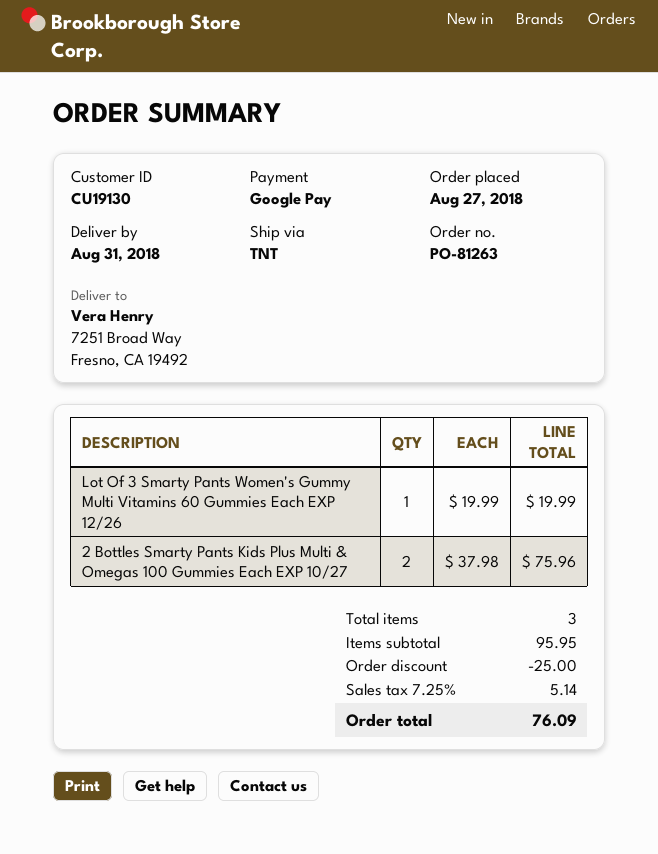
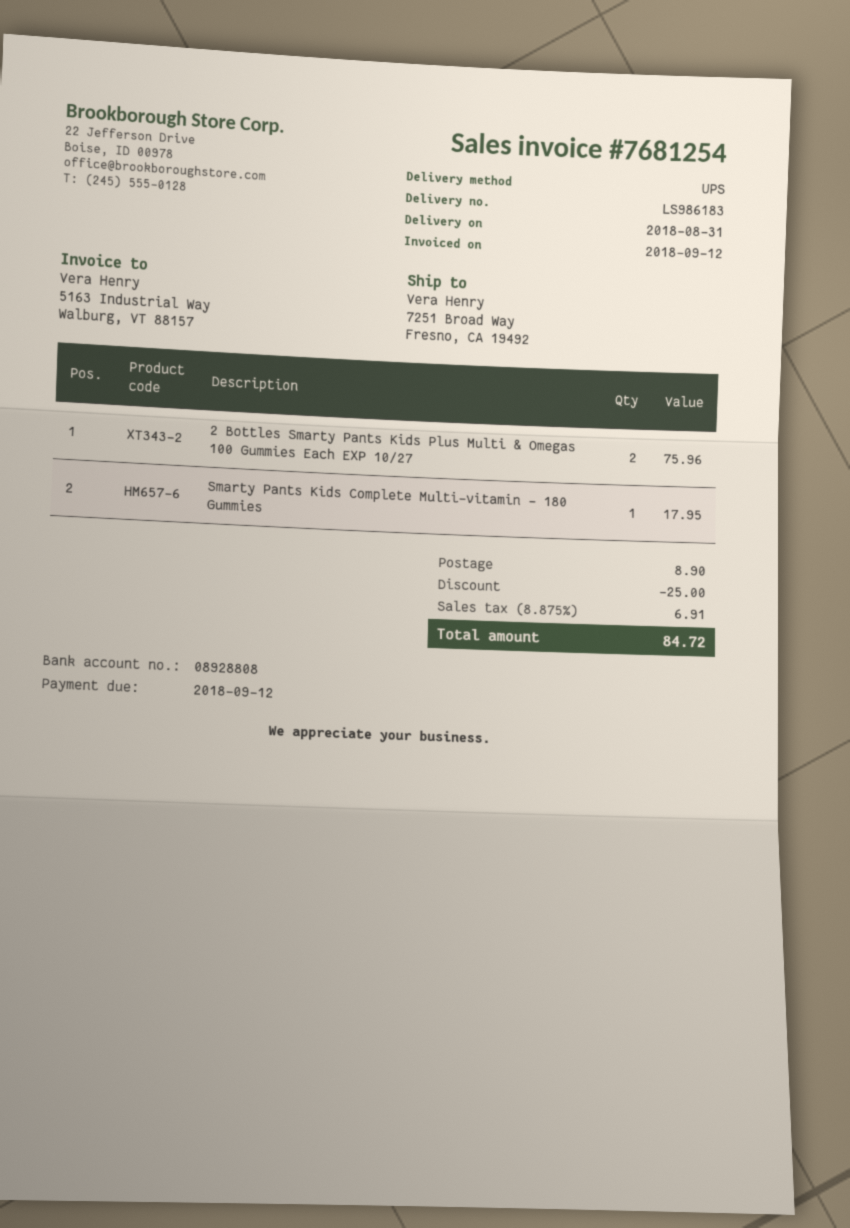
shipping method: TNT -> UPS
Lot Of 3 Smarty Pants Women's Gummy Multi Vitamins 60 Gummies Each EXP 12/26: 1 for 19.99 -> none
Smarty Pants Kids Complete Multi-vitamin - 180 Gummies: none -> 1 for 17.95
shipping: none -> 8.90
tax: 7.25% = 5.14 -> 8.875% = 6.91
total: 76.09 -> 84.72

